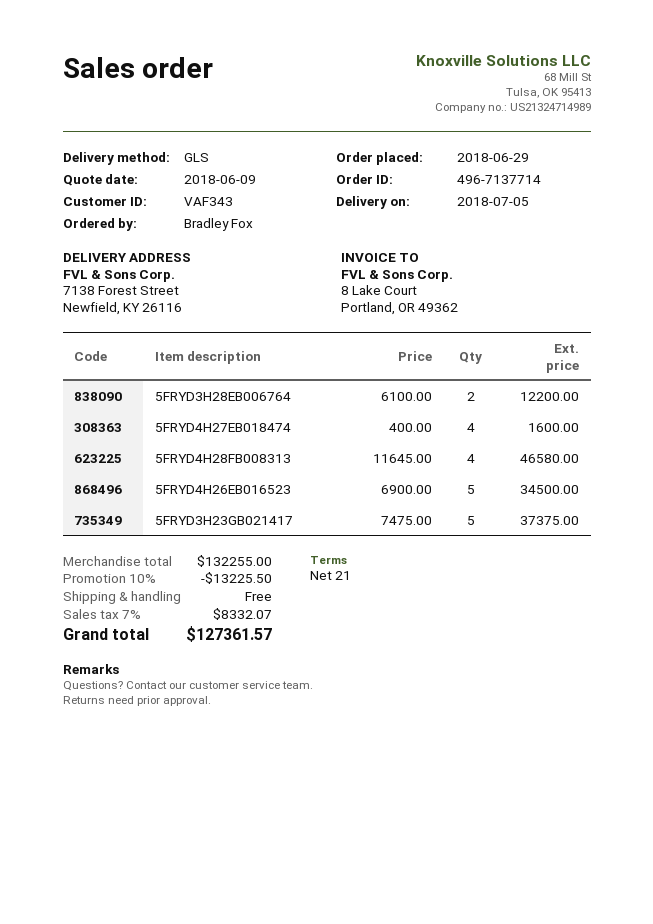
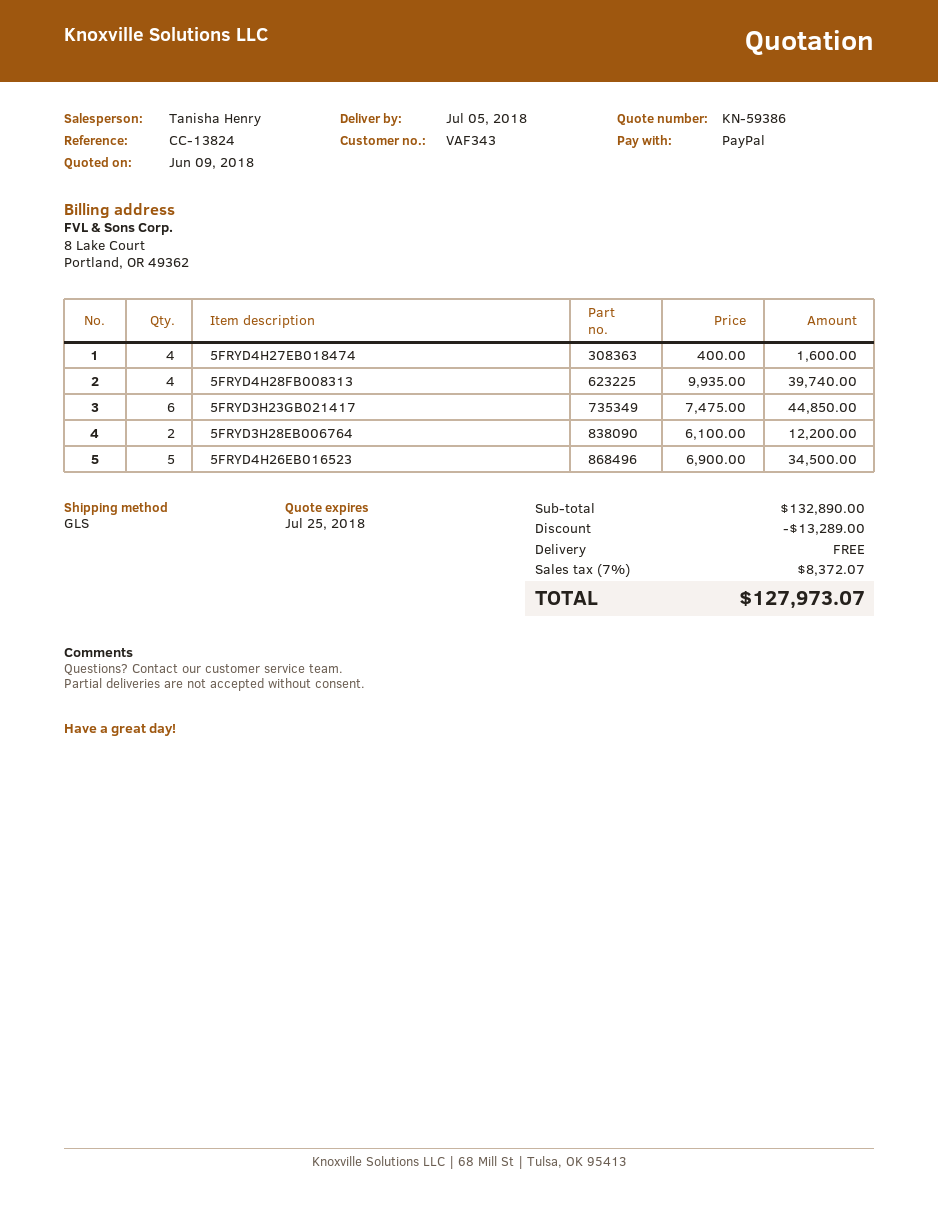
5FRYD4H28FB008313: 4 x 11645.00 = 46580.00 -> 4 x 9935.00 = 39740.00
5FRYD3H23GB021417: 5 x 7475.00 = 37375.00 -> 6 x 7475.00 = 44850.00
subtotal: 132255.00 -> 132890.00
discount: 13225.50 -> 13289.00
tax: 7% = 8332.07 -> 7% = 8372.07
total: 127361.57 -> 127973.07

